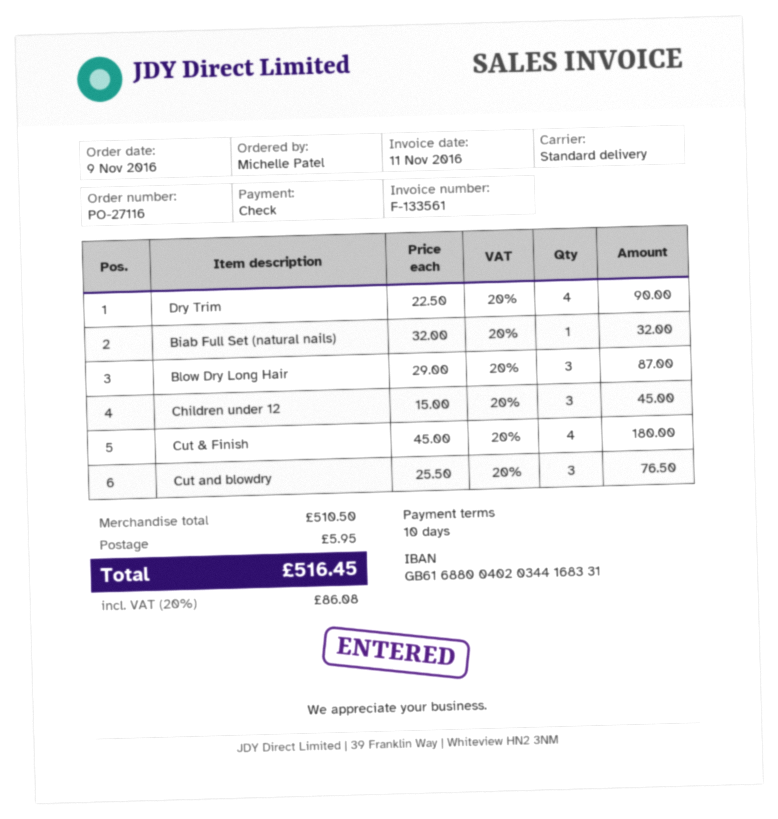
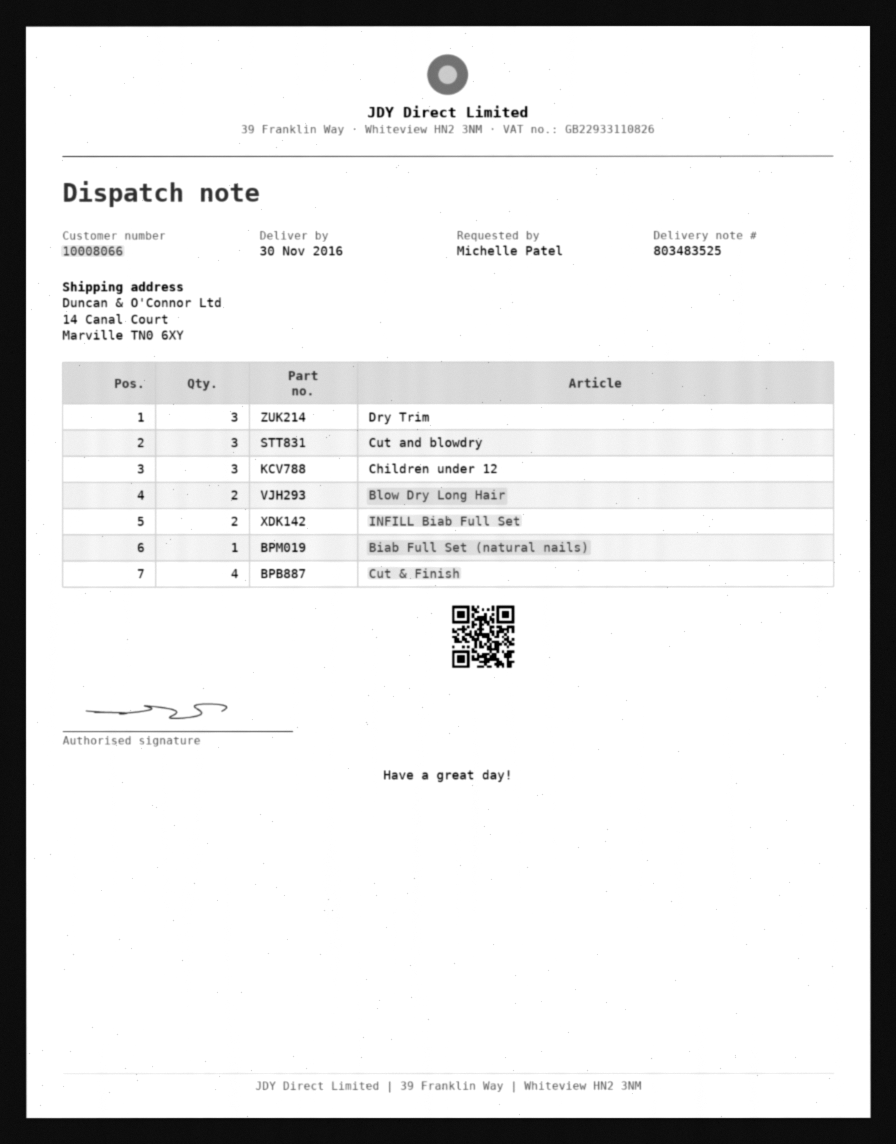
Dry Trim: 4 -> 3
Blow Dry Long Hair: 3 -> 2
INFILL Biab Full Set: none -> 2

